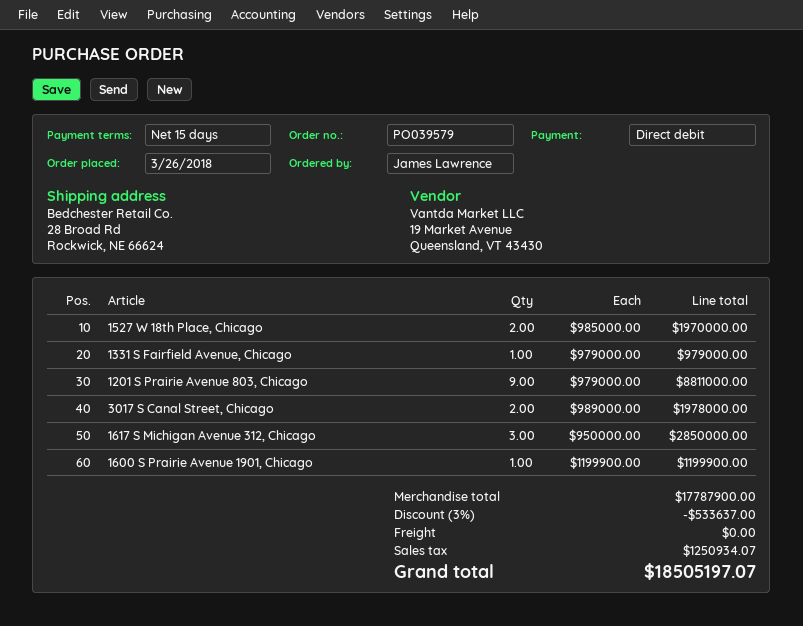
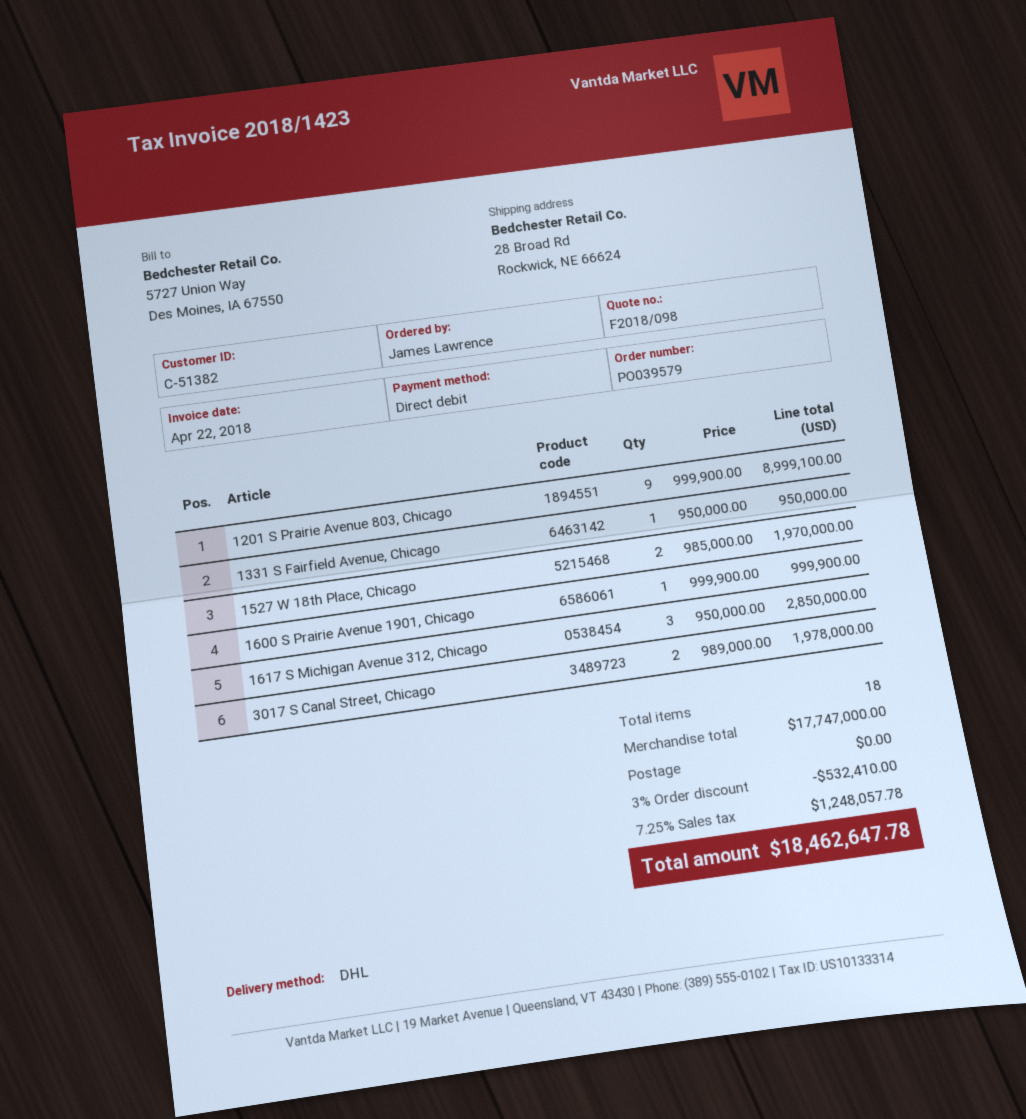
1331 S Fairfield Avenue, Chicago: 1 x 979000.00 = 979000.00 -> 1 x 950000.00 = 950000.00
1201 S Prairie Avenue 803, Chicago: 9 x 979000.00 = 8811000.00 -> 9 x 999900.00 = 8999100.00
1600 S Prairie Avenue 1901, Chicago: 1 x 1199900.00 = 1199900.00 -> 1 x 999900.00 = 999900.00
subtotal: 17787900.00 -> 17747000.00
discount: 3% = 533637.00 -> 3% = 532410.00
tax: 1250934.07 -> 1248057.78
total: 18505197.07 -> 18462647.78

